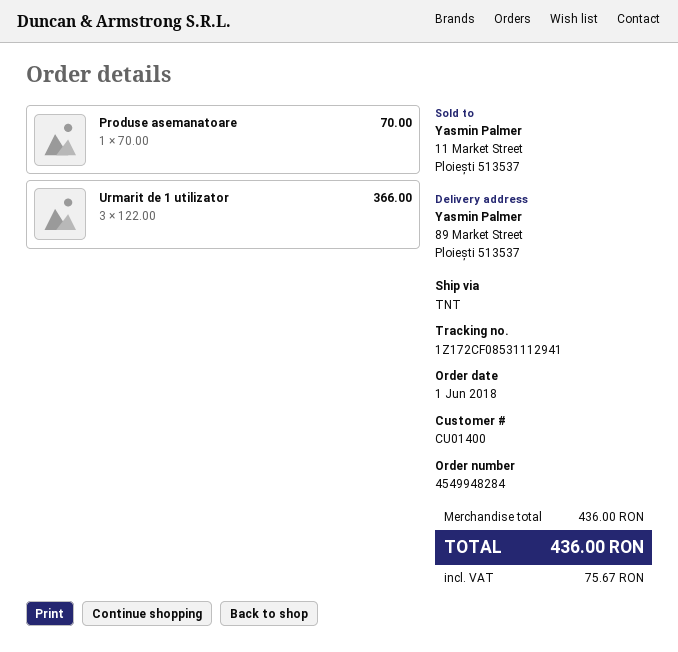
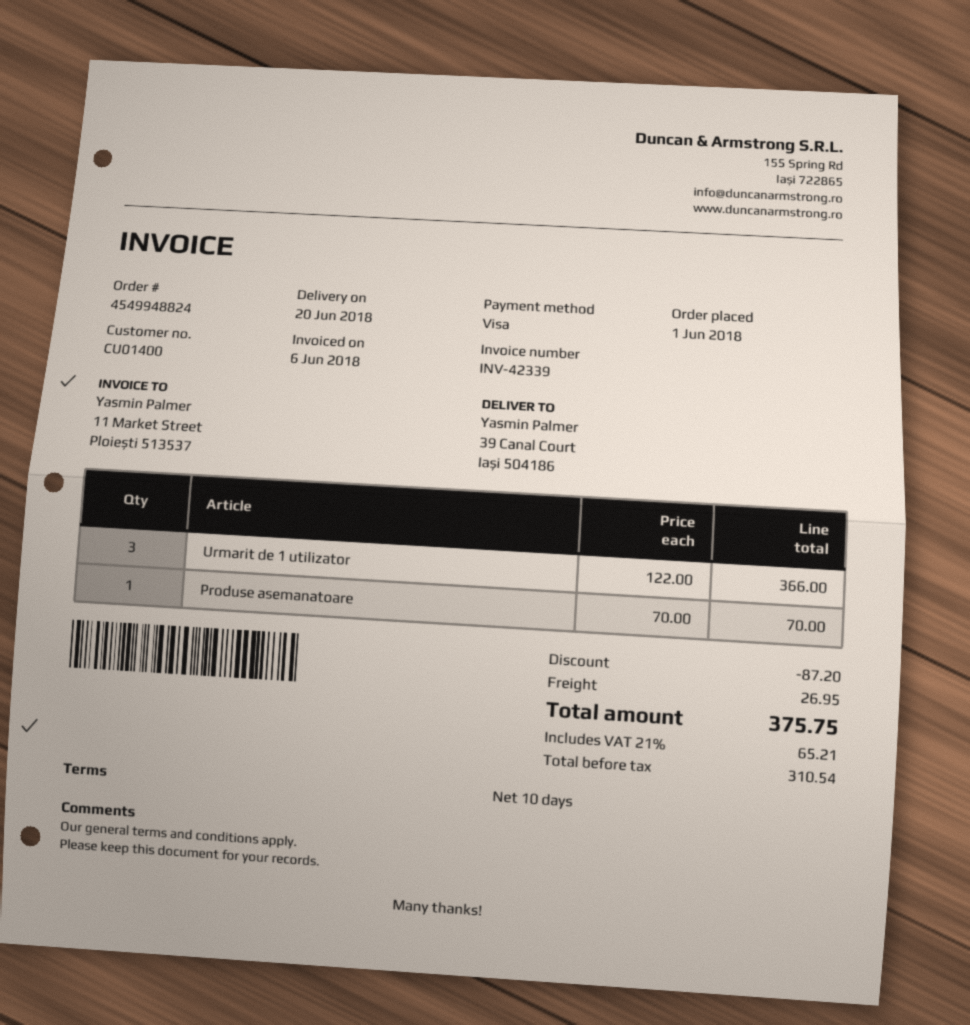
order number: 4549948284 -> 4549948824
ship to: 89 Market Street, Ploiești 513537 -> 39 Canal Court, Iași 504186
discount: none -> 87.20
shipping: none -> 26.95
tax: 75.67 -> 65.21
total: 436.00 -> 375.75

